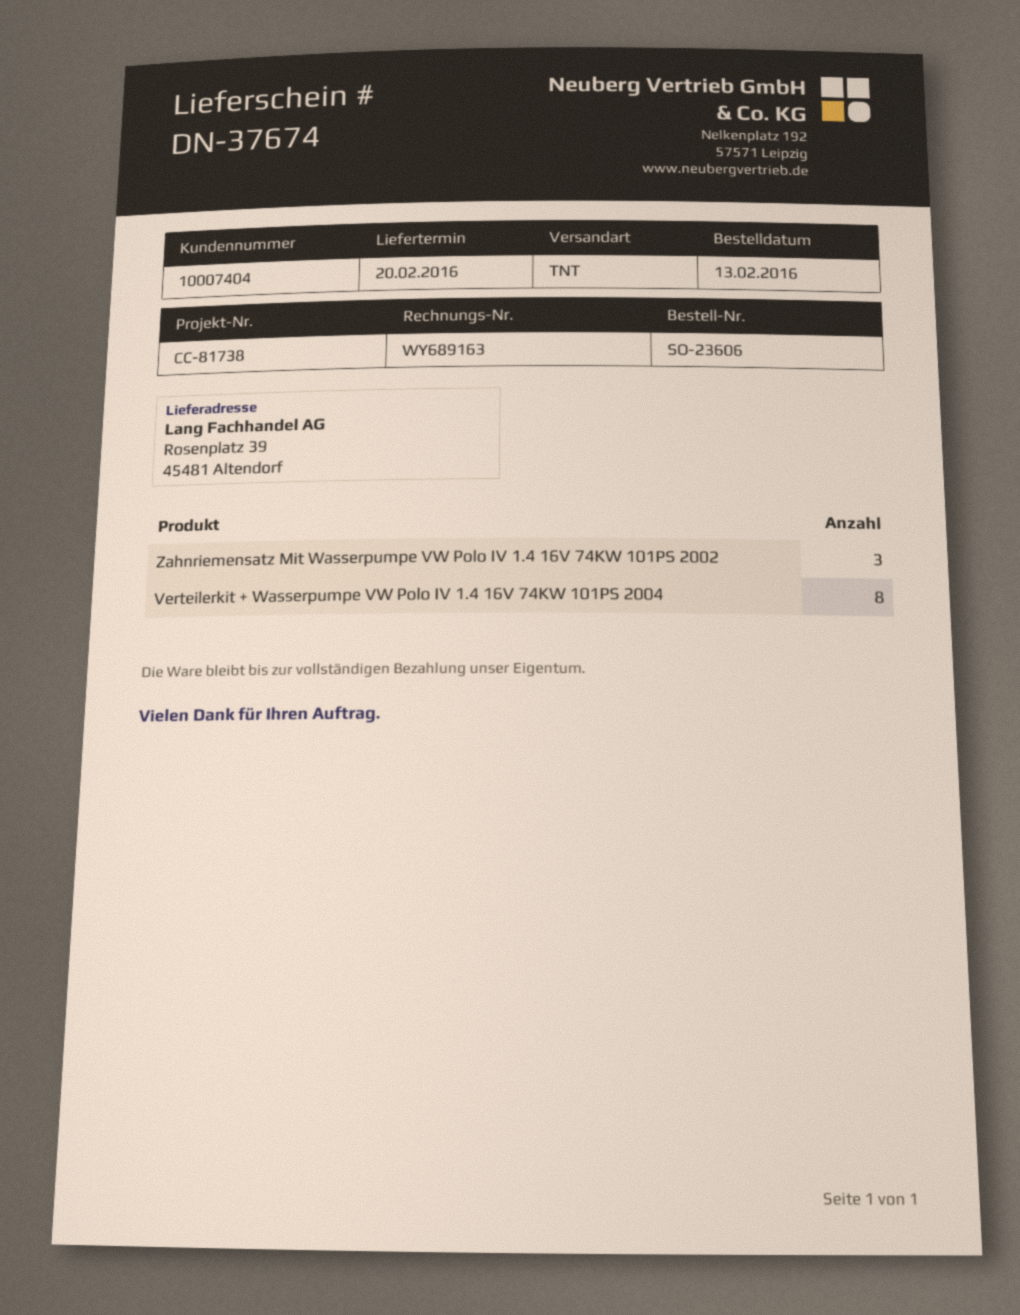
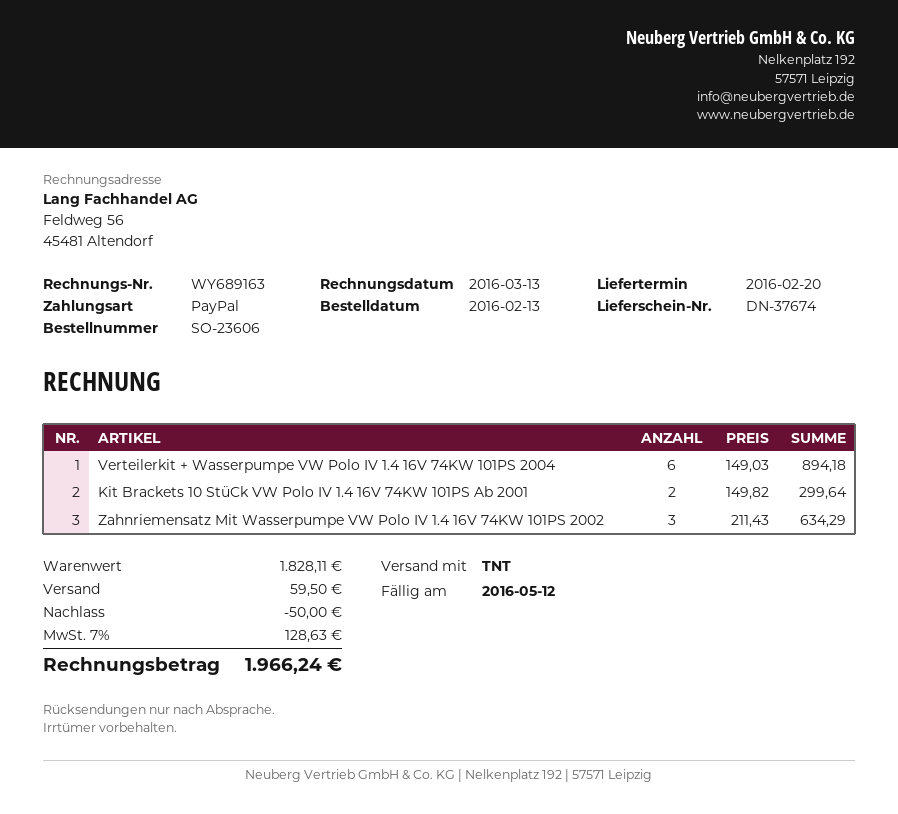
Verteilerkit + Wasserpumpe VW Polo IV 1.4 16V 74KW 101PS 2004: 8 -> 6
Kit Brackets 10 StüCk VW Polo IV 1.4 16V 74KW 101PS Ab 2001: none -> 2

